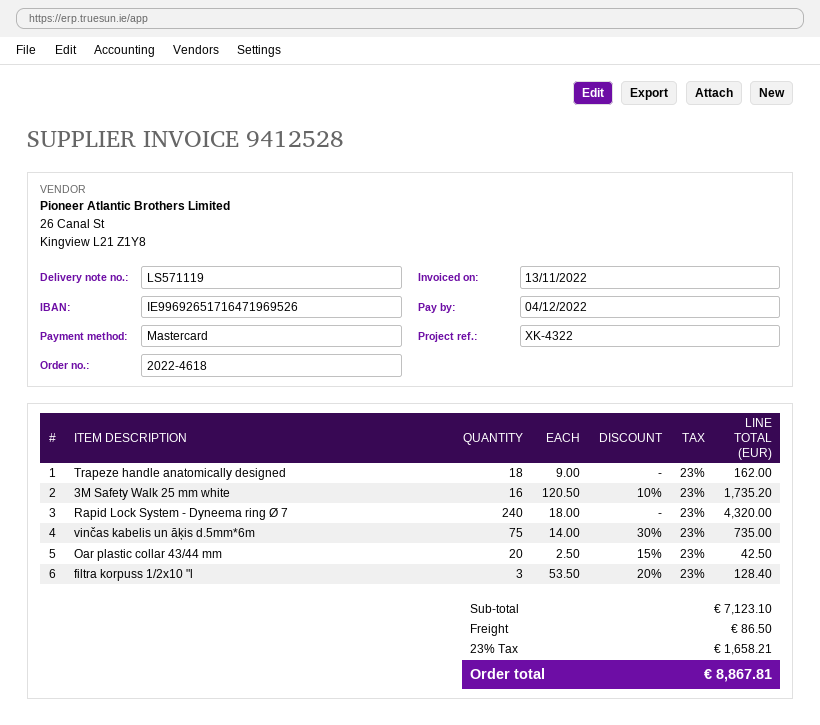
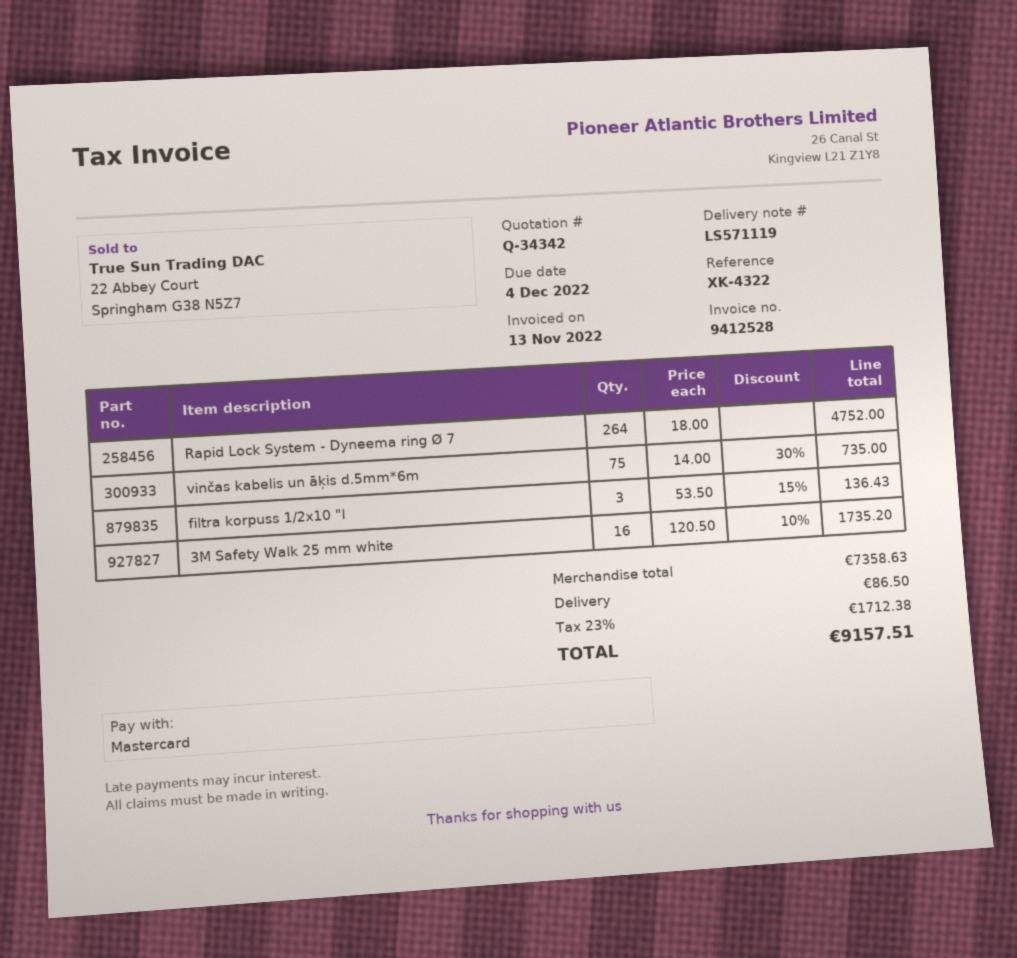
Trapeze handle anatomically designed: 18 x 9.00 = 162.00 -> none
Rapid Lock System - Dyneema ring Ø 7: 240 x 18.00 = 4320.00 -> 264 x 18.00 = 4752.00
Oar plastic collar 43/44 mm: 20 x 2.50 - 15% = 42.50 -> none
filtra korpuss 1/2x10 "l: 3 x 53.50 - 20% = 128.40 -> 3 x 53.50 - 15% = 136.43
subtotal: 7123.10 -> 7358.63
tax: 23% = 1658.21 -> 23% = 1712.38
total: 8867.81 -> 9157.51

